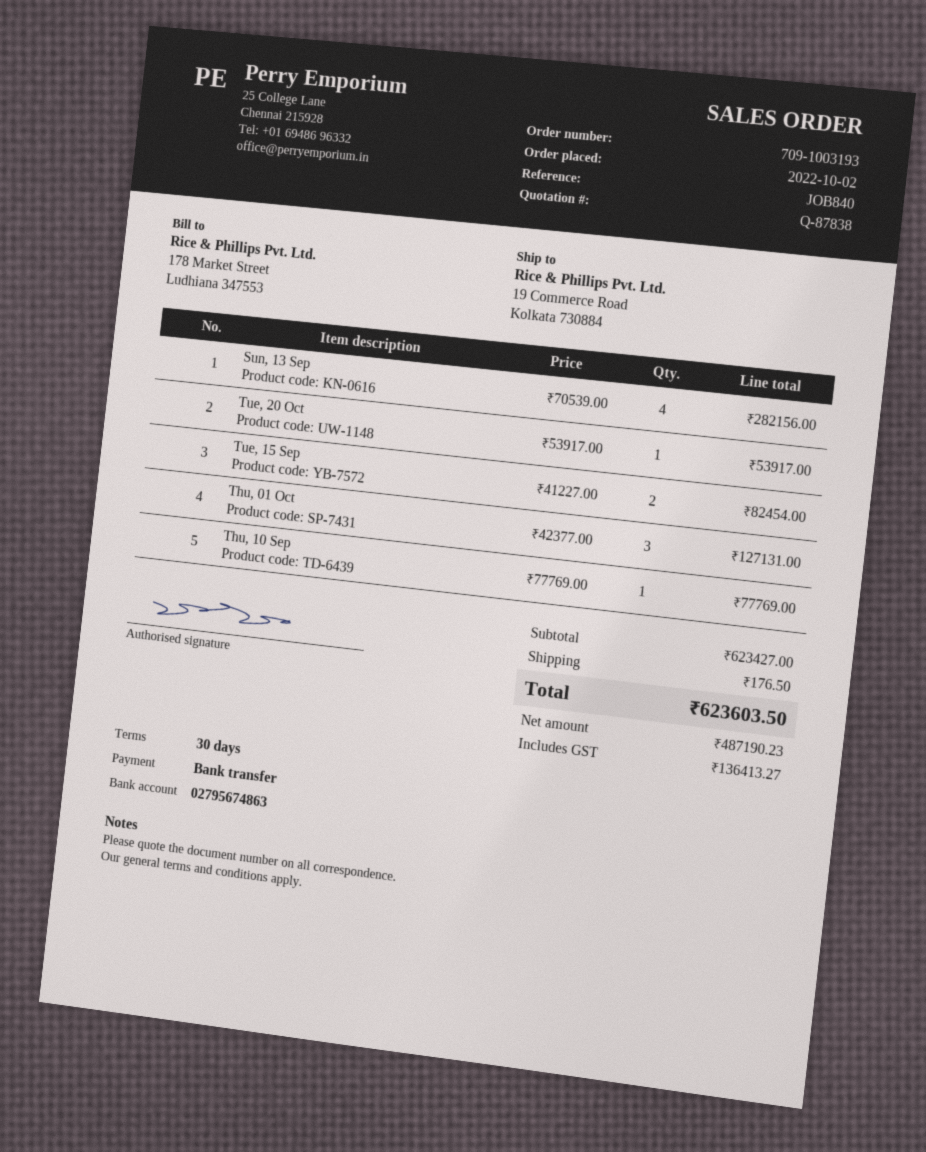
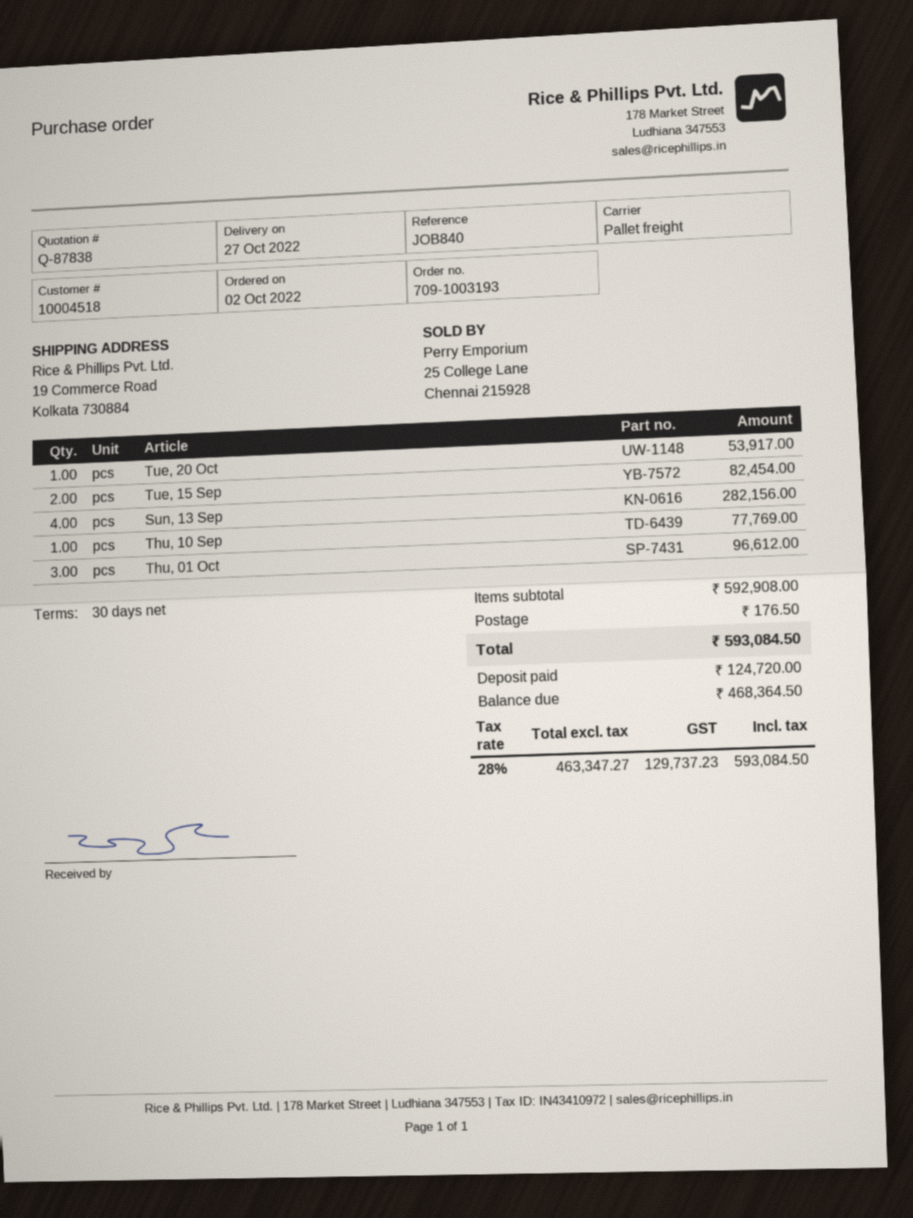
Thu, 01 Oct: 3 for 127131.00 -> 3 for 96612.00
subtotal: 623427.00 -> 592908.00
net: 487190.23 -> 463347.27
tax: 136413.27 -> 129737.23
total: 623603.50 -> 593084.50

